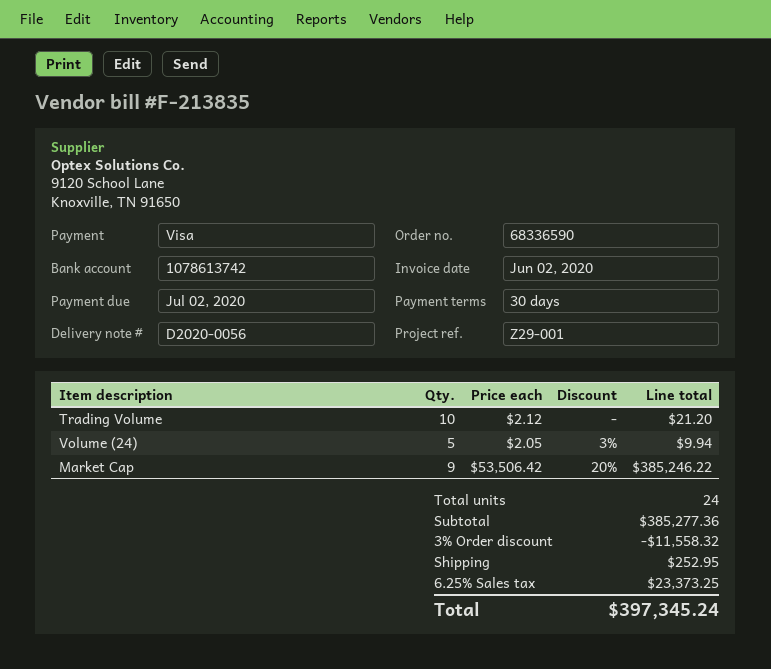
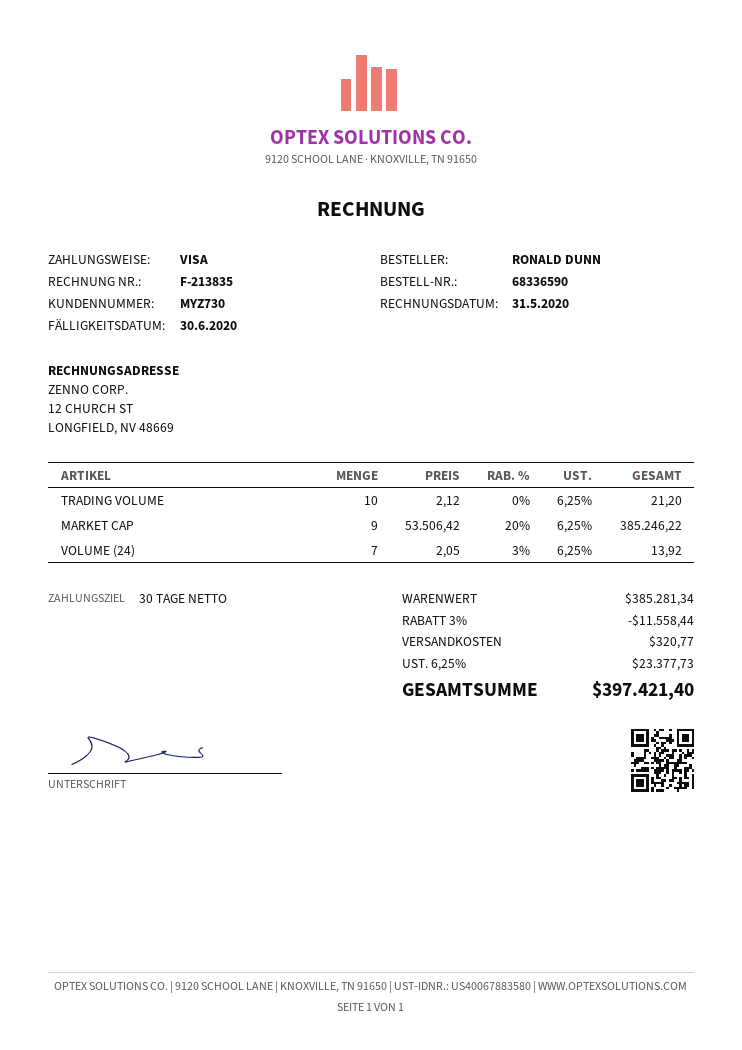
invoice date: 2020-06-02 -> 2020-05-31
due date: 2020-07-02 -> 2020-06-30
Volume (24): 5 x 2.05 - 3% = 9.94 -> 7 x 2.05 - 3% = 13.92
subtotal: 385277.36 -> 385281.34
discount: 3% = 11558.32 -> 3% = 11558.44
shipping: 252.95 -> 320.77
tax: 6.25% = 23373.25 -> 6.25% = 23377.73
total: 397345.24 -> 397421.40

